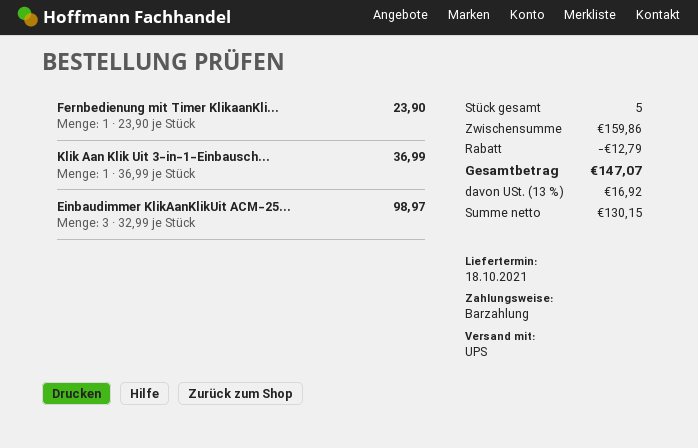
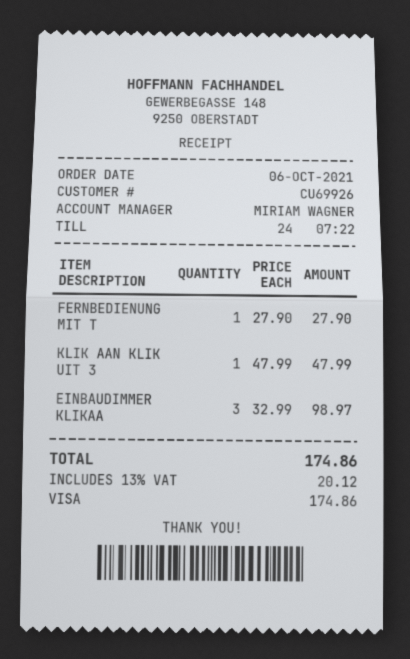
payment method: cash -> Visa
Fernbedienung mit Timer KlikaanKli...: 1 x 23.90 = 23.90 -> 1 x 27.90 = 27.90
Klik Aan Klik Uit 3-in-1-Einbausch...: 1 x 36.99 = 36.99 -> 1 x 47.99 = 47.99
discount: 12.79 -> none
tax: 13% = 16.92 -> 13% = 20.12
total: 147.07 -> 174.86

